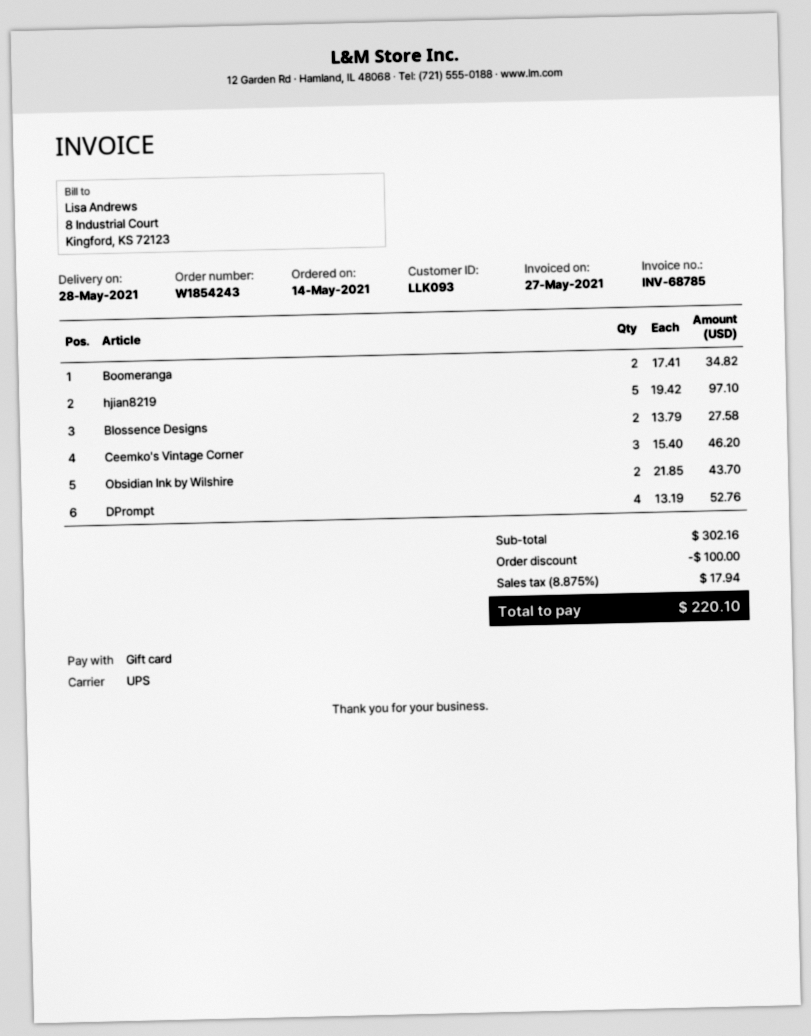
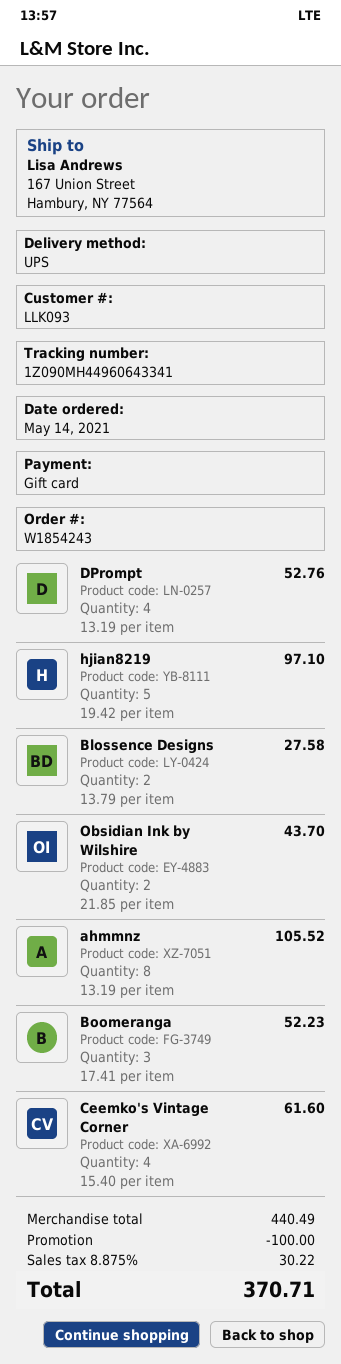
Boomeranga: 2 x 17.41 = 34.82 -> 3 x 17.41 = 52.23
Ceemko's Vintage Corner: 3 x 15.40 = 46.20 -> 4 x 15.40 = 61.60
ahmmnz: none -> 8 x 13.19 = 105.52
subtotal: 302.16 -> 440.49
tax: 8.875% = 17.94 -> 8.875% = 30.22
total: 220.10 -> 370.71

